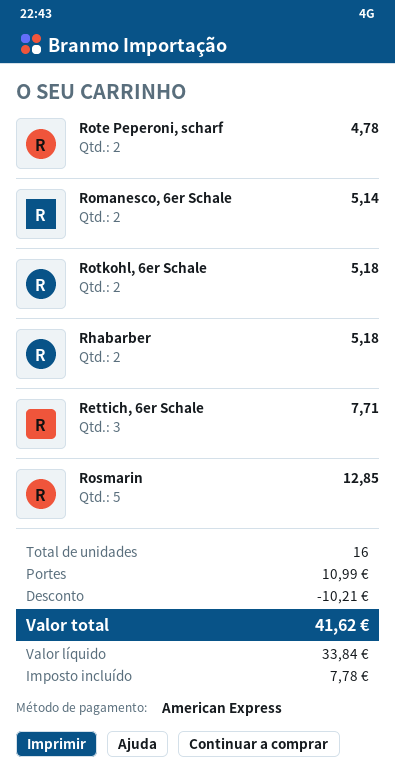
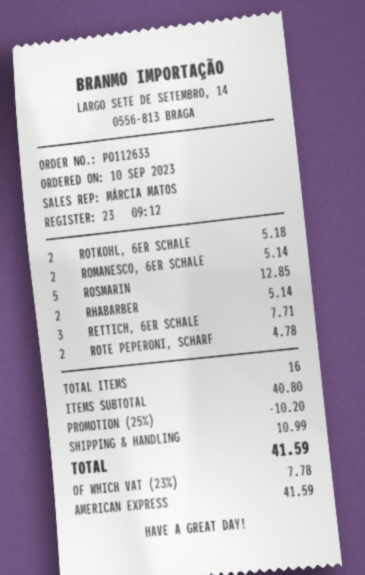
Rhabarber: 2 for 5.18 -> 2 for 5.14
discount: 10.21 -> 10.20
total: 41.62 -> 41.59

